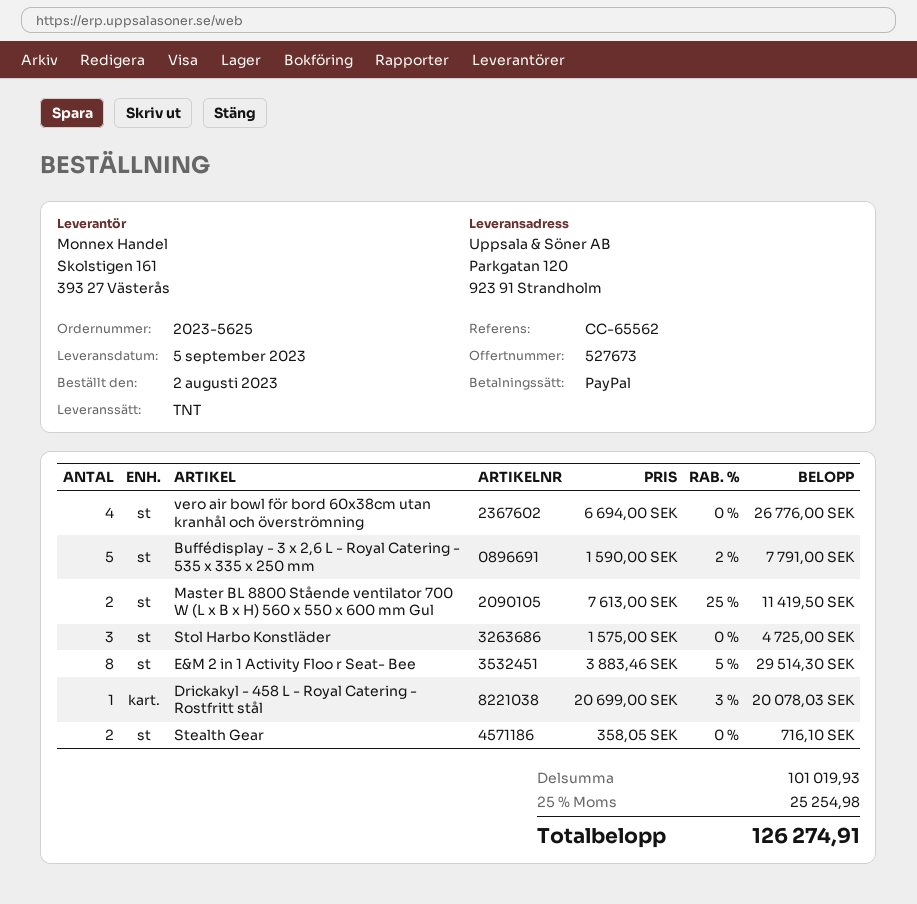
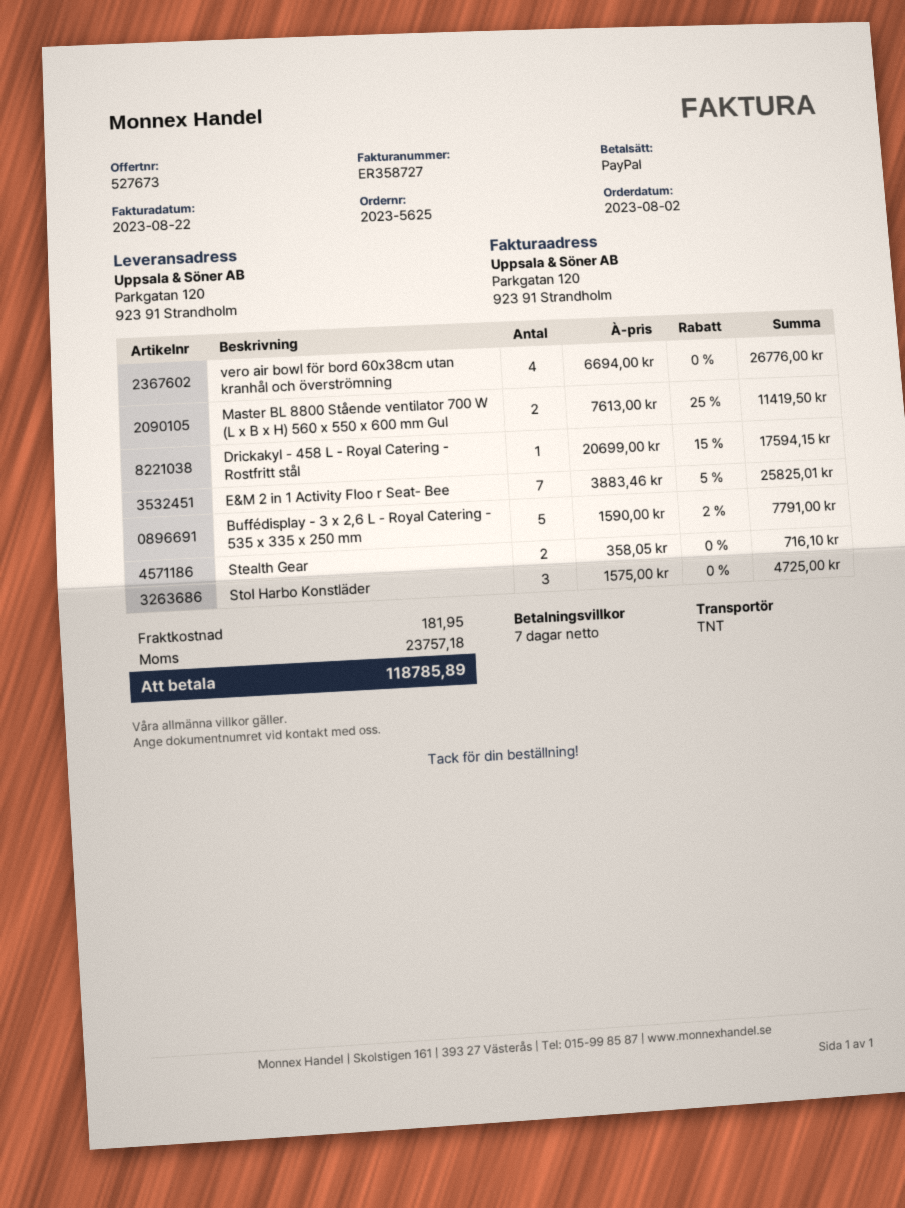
E&M 2 in 1 Activity Floo r Seat- Bee: 8 x 3883.46 - 5% = 29514.30 -> 7 x 3883.46 - 5% = 25825.01
Drickakyl - 458 L - Royal Catering - Rostfritt stål: 1 x 20699.00 - 3% = 20078.03 -> 1 x 20699.00 - 15% = 17594.15
shipping: none -> 181.95
tax: 25254.98 -> 23757.18
total: 126274.91 -> 118785.89

